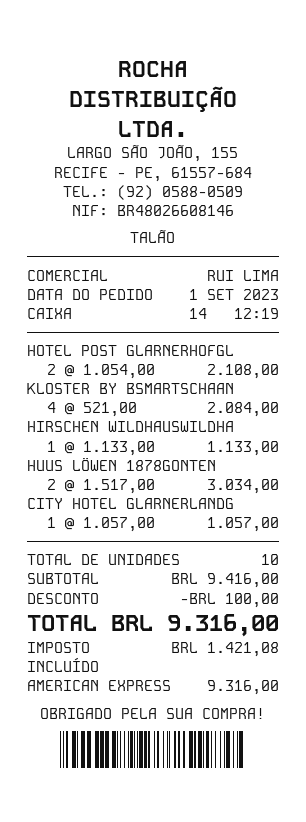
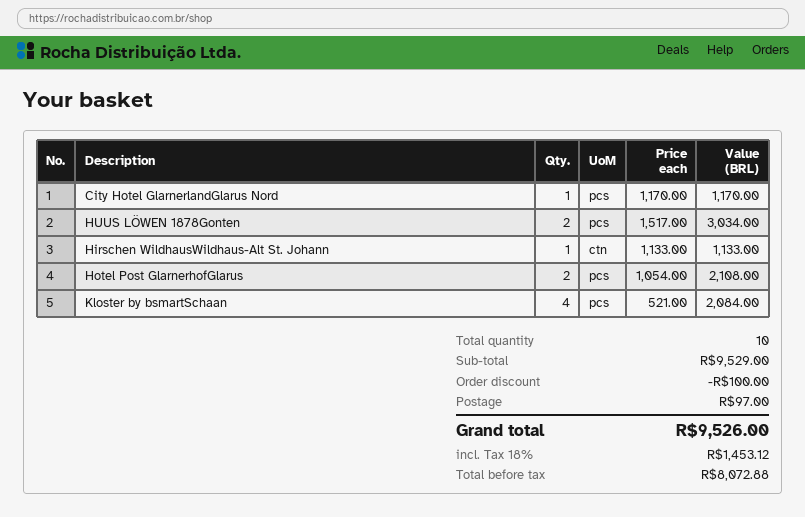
CITY HOTEL GLARNERLANDG: 1 x 1057.00 = 1057.00 -> 1 x 1170.00 = 1170.00
subtotal: 9416.00 -> 9529.00
shipping: none -> 97.00
tax: 1421.08 -> 1453.12
total: 9316.00 -> 9526.00

